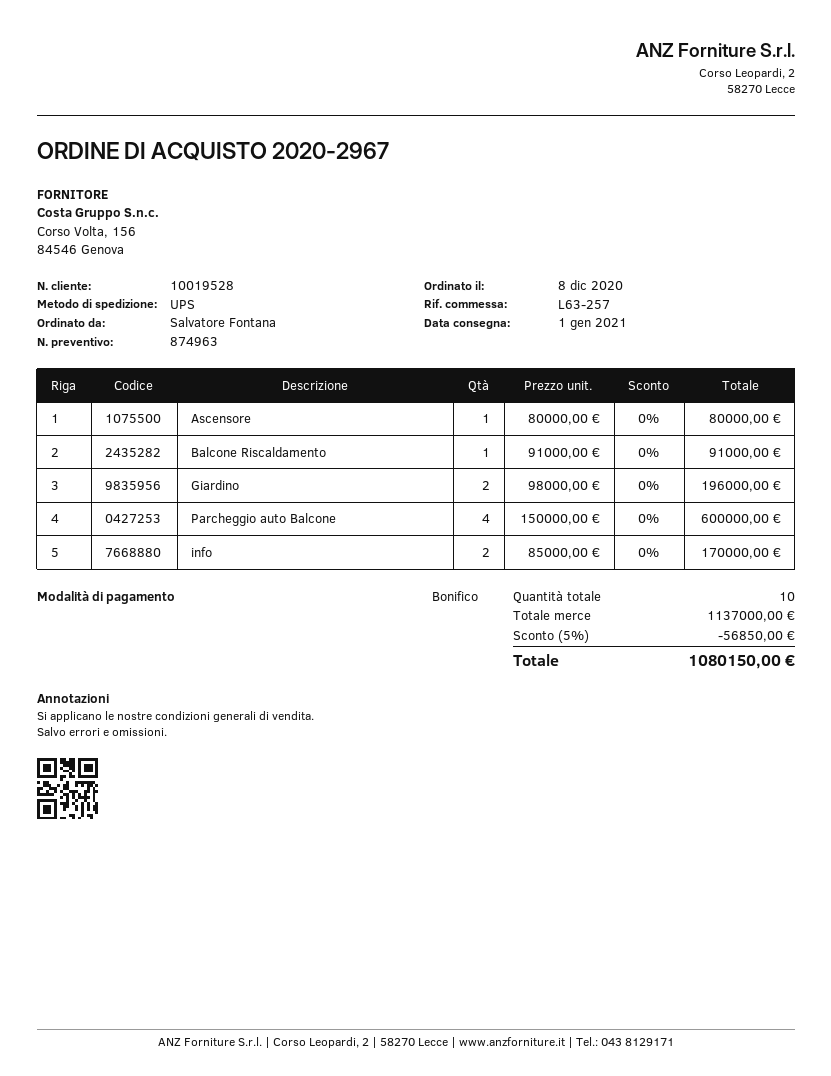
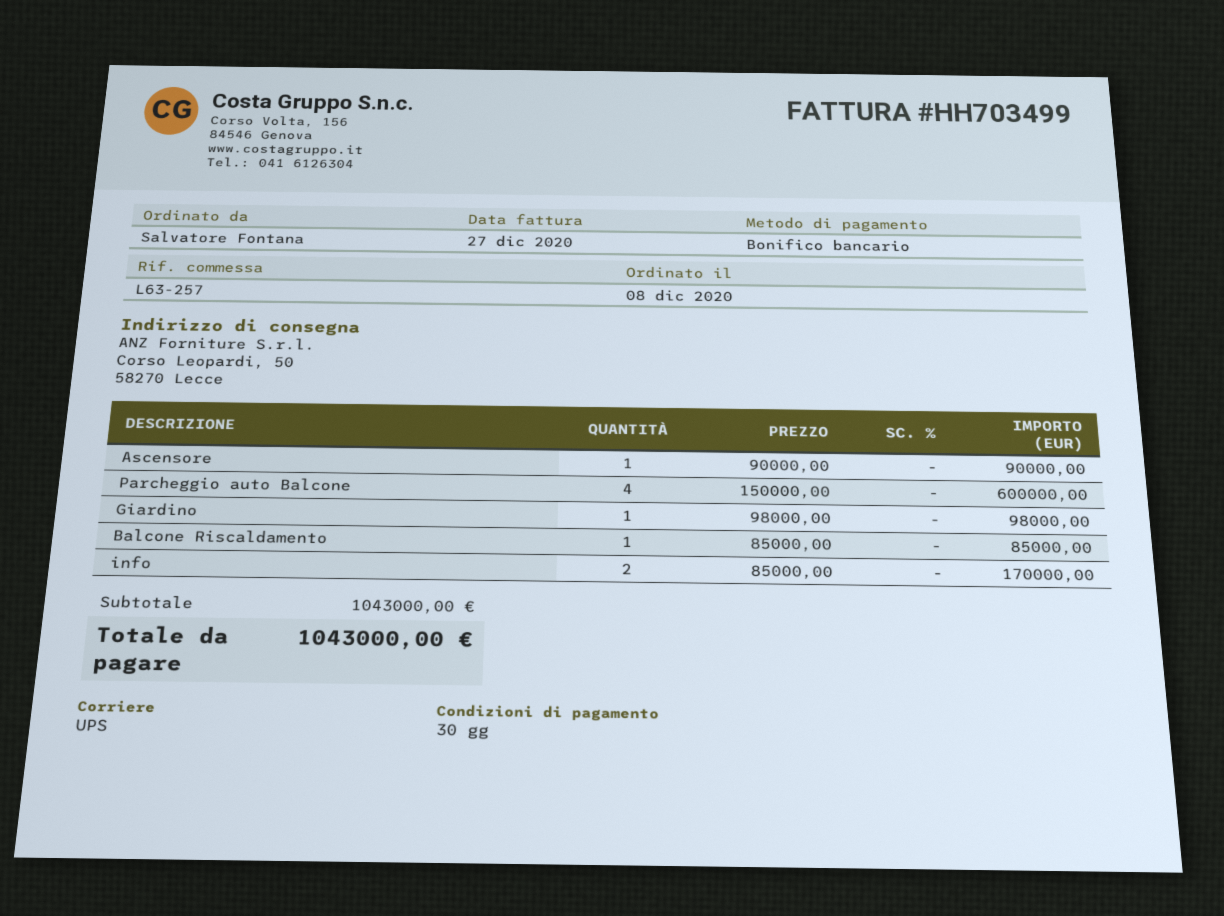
Ascensore: 1 x 80000.00 = 80000.00 -> 1 x 90000.00 = 90000.00
Balcone Riscaldamento: 1 x 91000.00 = 91000.00 -> 1 x 85000.00 = 85000.00
Giardino: 2 x 98000.00 = 196000.00 -> 1 x 98000.00 = 98000.00
subtotal: 1137000.00 -> 1043000.00
discount: 5% = 56850.00 -> none
total: 1080150.00 -> 1043000.00

